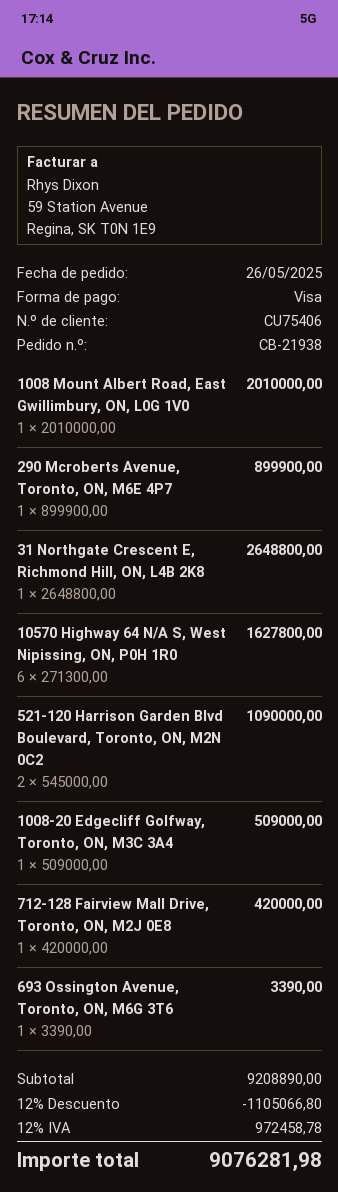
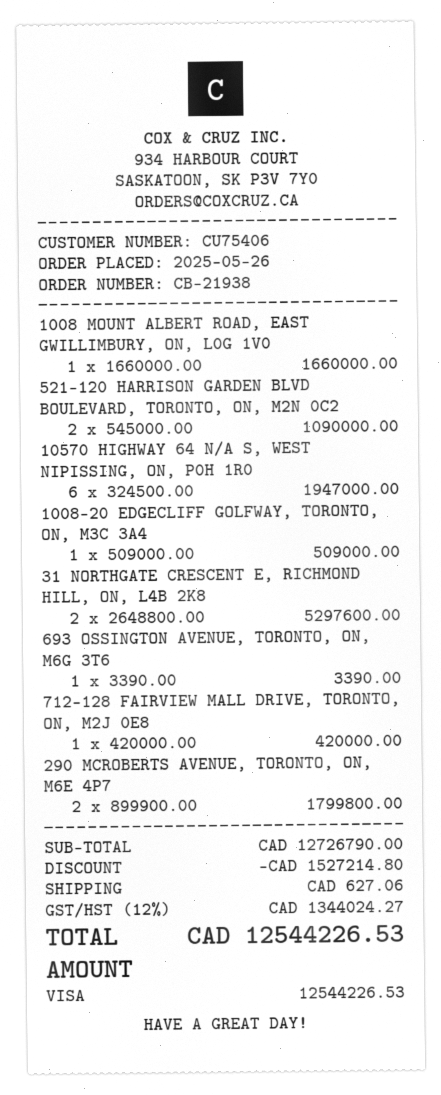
1008 Mount Albert Road, East Gwillimbury, ON, L0G 1V0: 1 x 2010000.00 = 2010000.00 -> 1 x 1660000.00 = 1660000.00
290 Mcroberts Avenue, Toronto, ON, M6E 4P7: 1 x 899900.00 = 899900.00 -> 2 x 899900.00 = 1799800.00
31 Northgate Crescent E, Richmond Hill, ON, L4B 2K8: 1 x 2648800.00 = 2648800.00 -> 2 x 2648800.00 = 5297600.00
10570 Highway 64 N/A S, West Nipissing, ON, P0H 1R0: 6 x 271300.00 = 1627800.00 -> 6 x 324500.00 = 1947000.00
subtotal: 9208890.00 -> 12726790.00
discount: 1105066.80 -> 1527214.80
shipping: none -> 627.06
tax: 12% = 972458.78 -> 12% = 1344024.27
total: 9076281.98 -> 12544226.53

